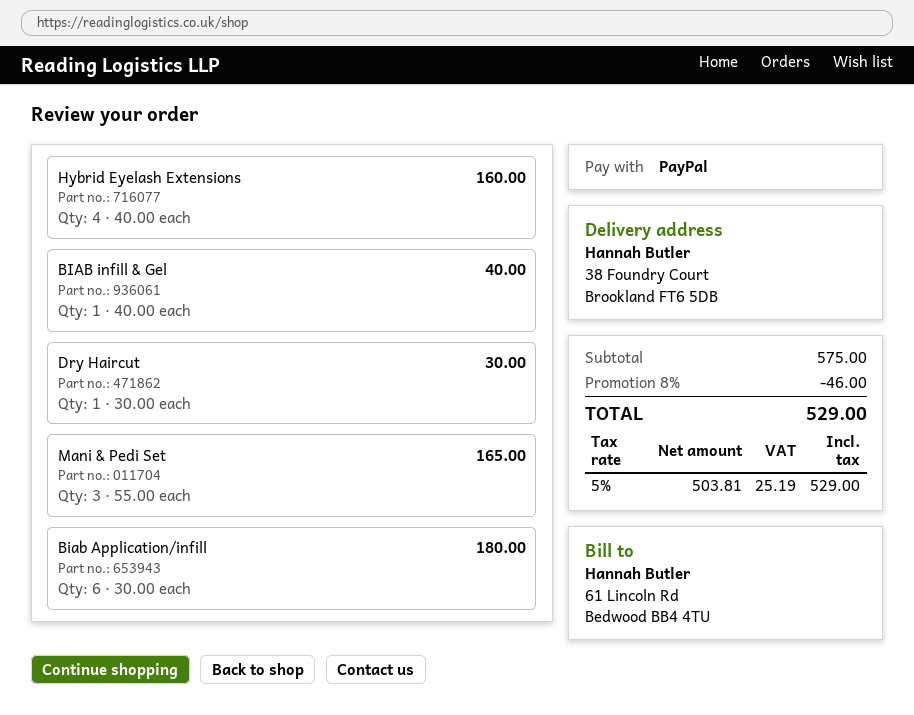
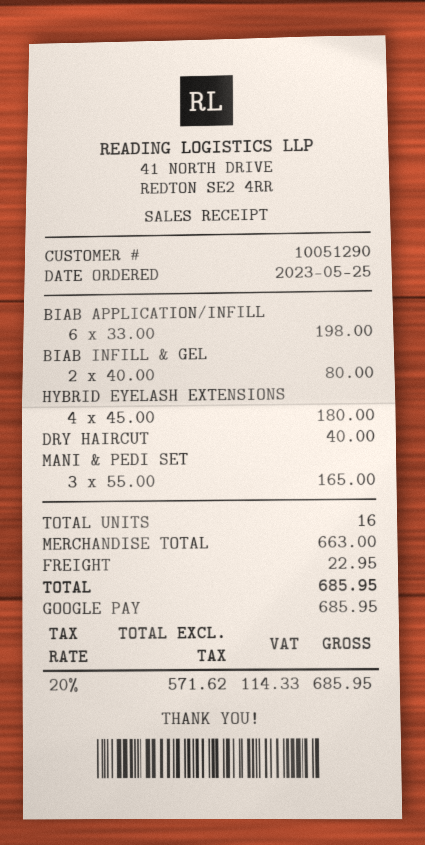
payment method: PayPal -> Google Pay
Hybrid Eyelash Extensions: 4 x 40.00 = 160.00 -> 4 x 45.00 = 180.00
BIAB infill & Gel: 1 x 40.00 = 40.00 -> 2 x 40.00 = 80.00
Dry Haircut: 1 x 30.00 = 30.00 -> 1 x 40.00 = 40.00
Biab Application/infill: 6 x 30.00 = 180.00 -> 6 x 33.00 = 198.00
subtotal: 575.00 -> 663.00
discount: 8% = 46.00 -> none
shipping: none -> 22.95
net: 503.81 -> 571.62
tax: 5% = 25.19 -> 20% = 114.33
total: 529.00 -> 685.95

